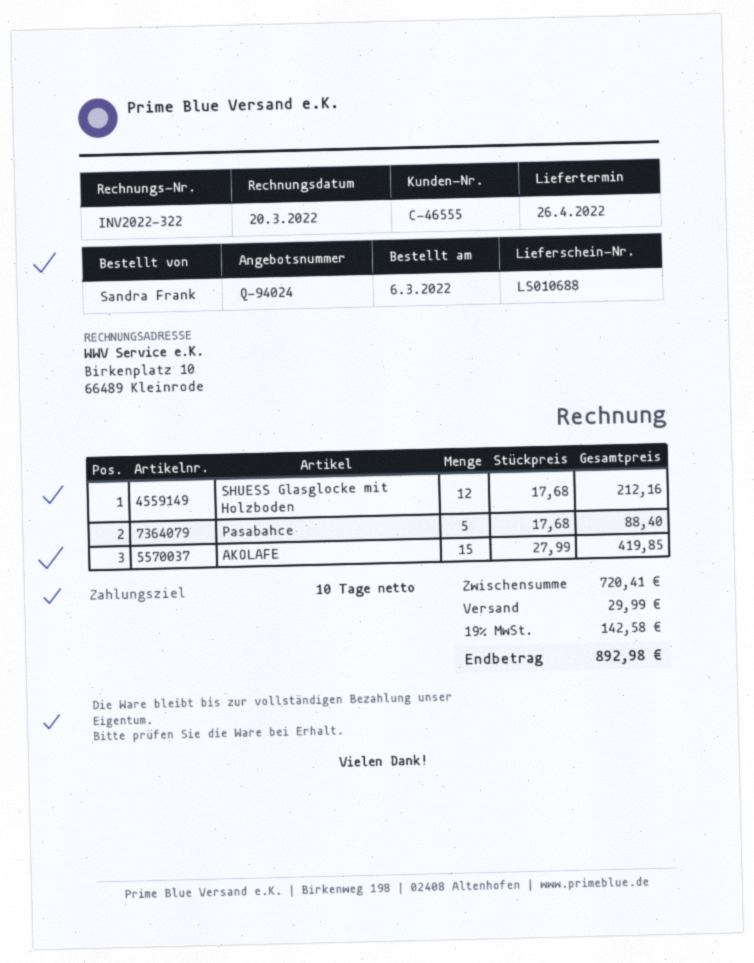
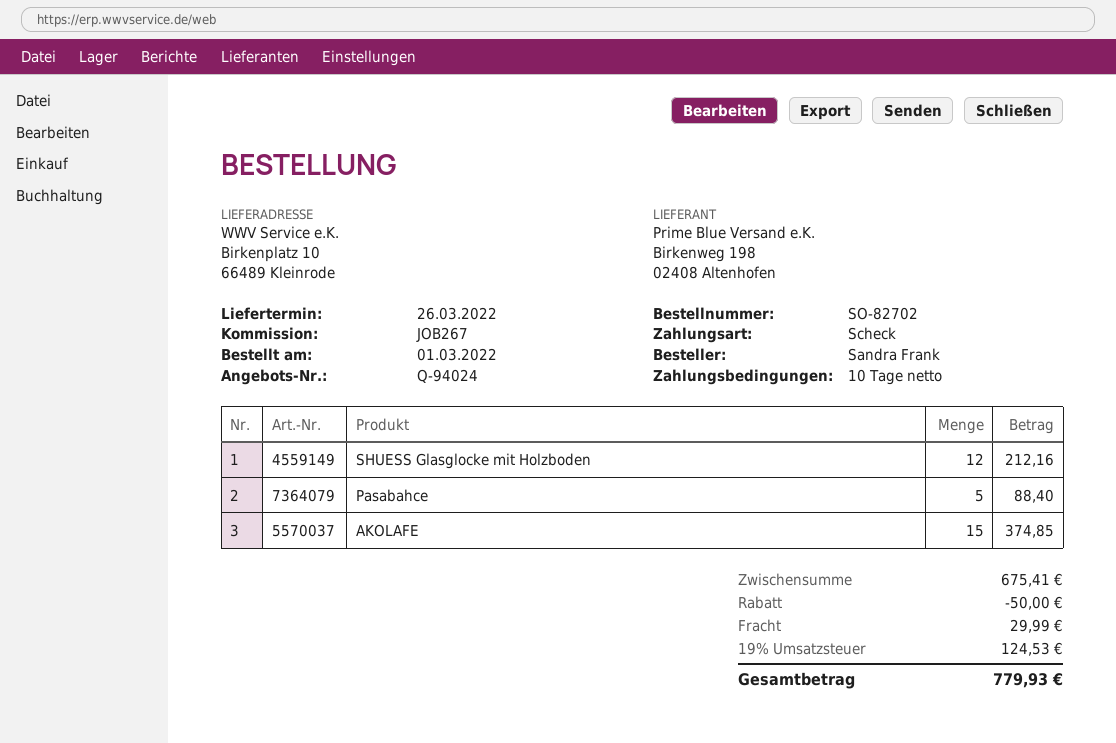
order date: 2022-03-06 -> 2022-03-01
delivery date: 2022-04-26 -> 2022-03-26
AKOLAFE: 15 for 419.85 -> 15 for 374.85
subtotal: 720.41 -> 675.41
discount: none -> 50.00
tax: 19% = 142.58 -> 19% = 124.53
total: 892.98 -> 779.93

